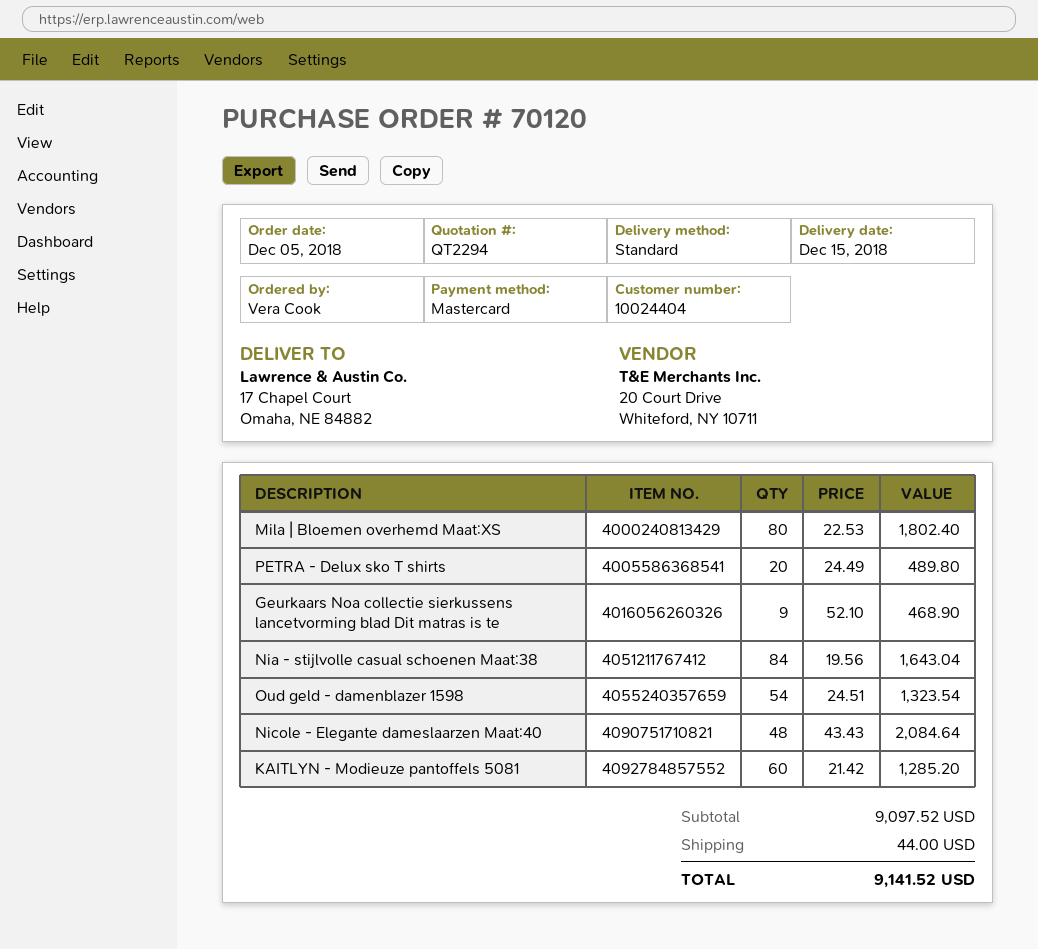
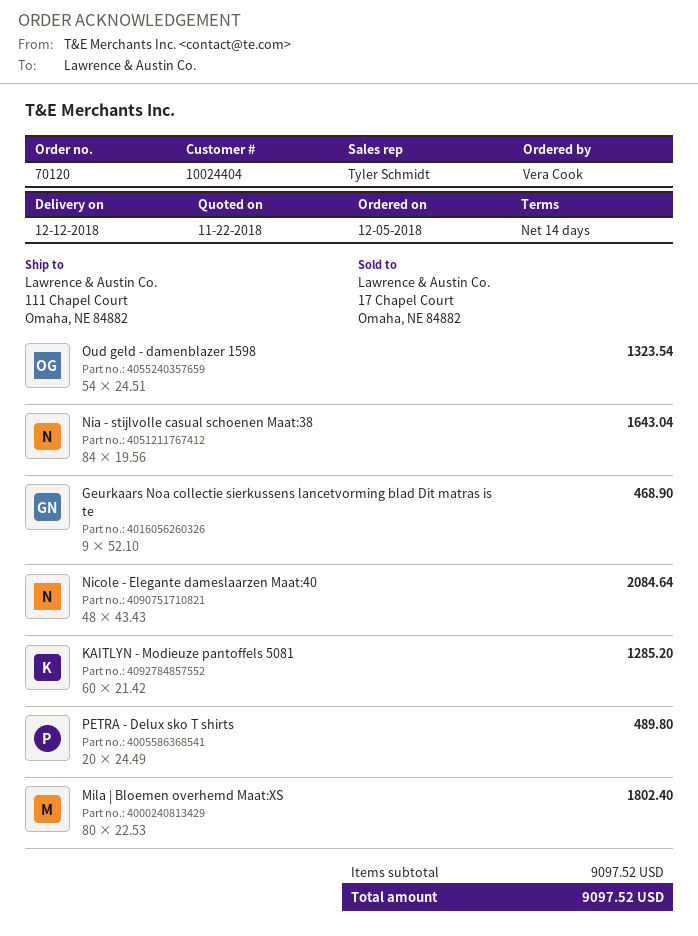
delivery date: 2018-12-15 -> 2018-12-12
ship to: 17 Chapel Court, Omaha, NE 84882 -> 111 Chapel Court, Omaha, NE 84882
shipping: 44.00 -> none
total: 9141.52 -> 9097.52

